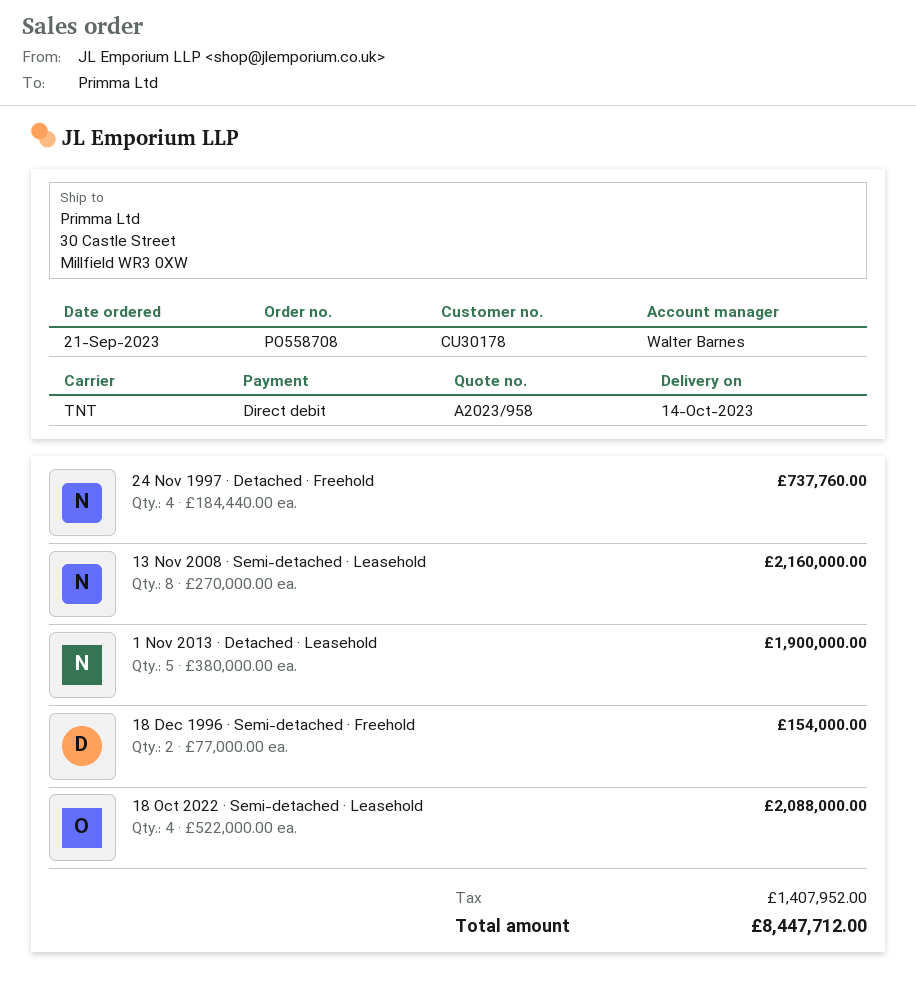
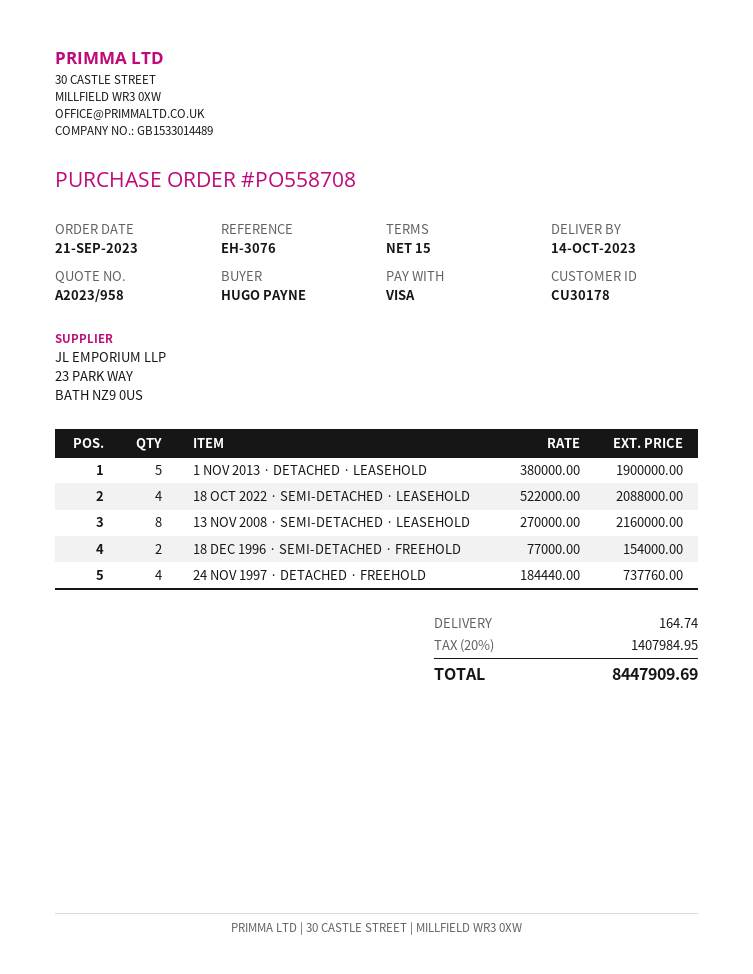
payment method: direct debit -> Visa
shipping: none -> 164.74
tax: 1407952.00 -> 1407984.95
total: 8447712.00 -> 8447909.69

